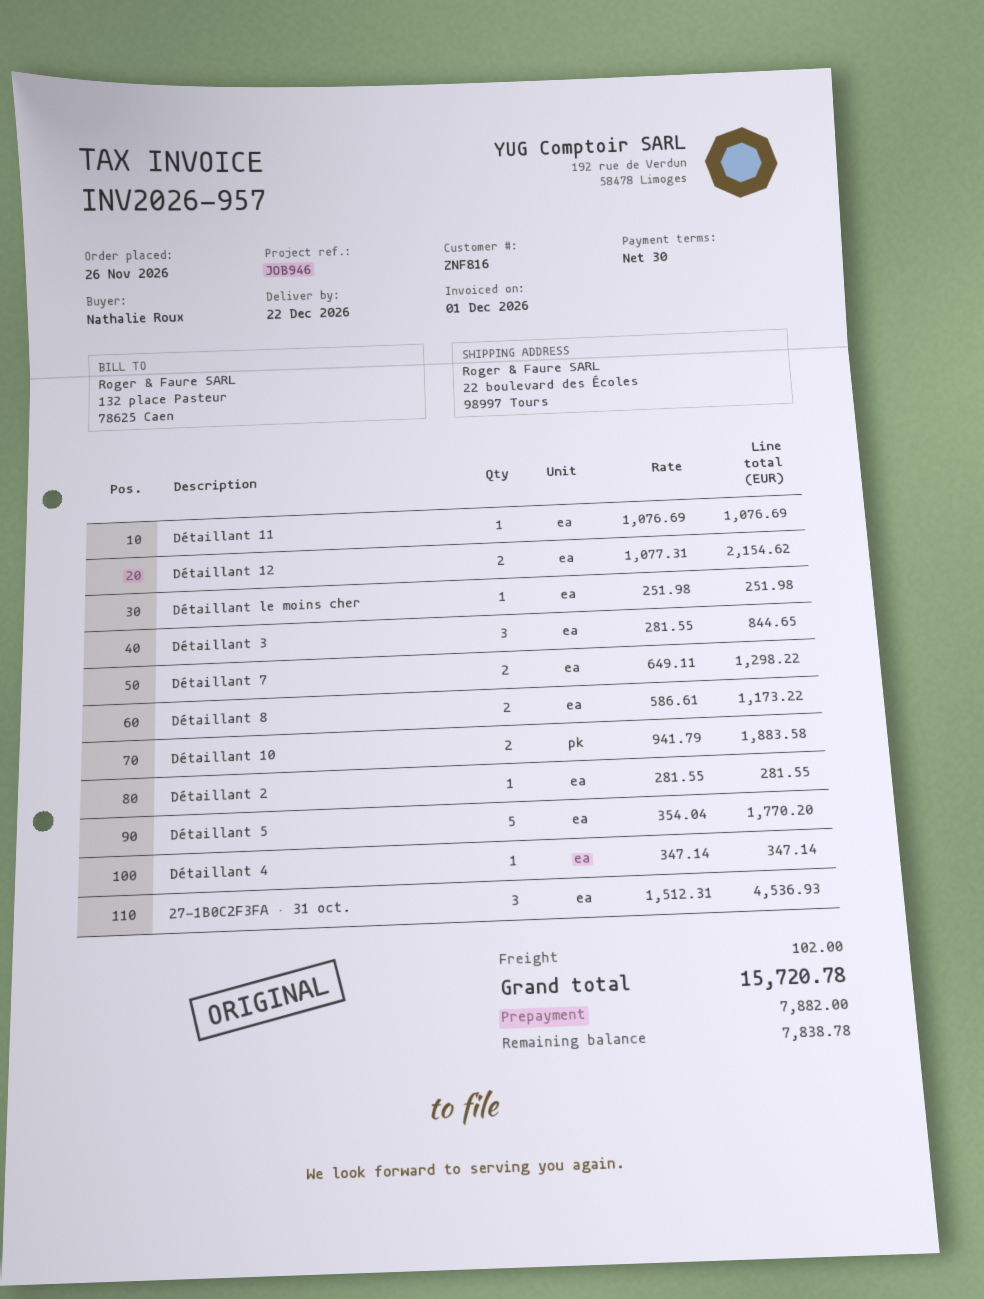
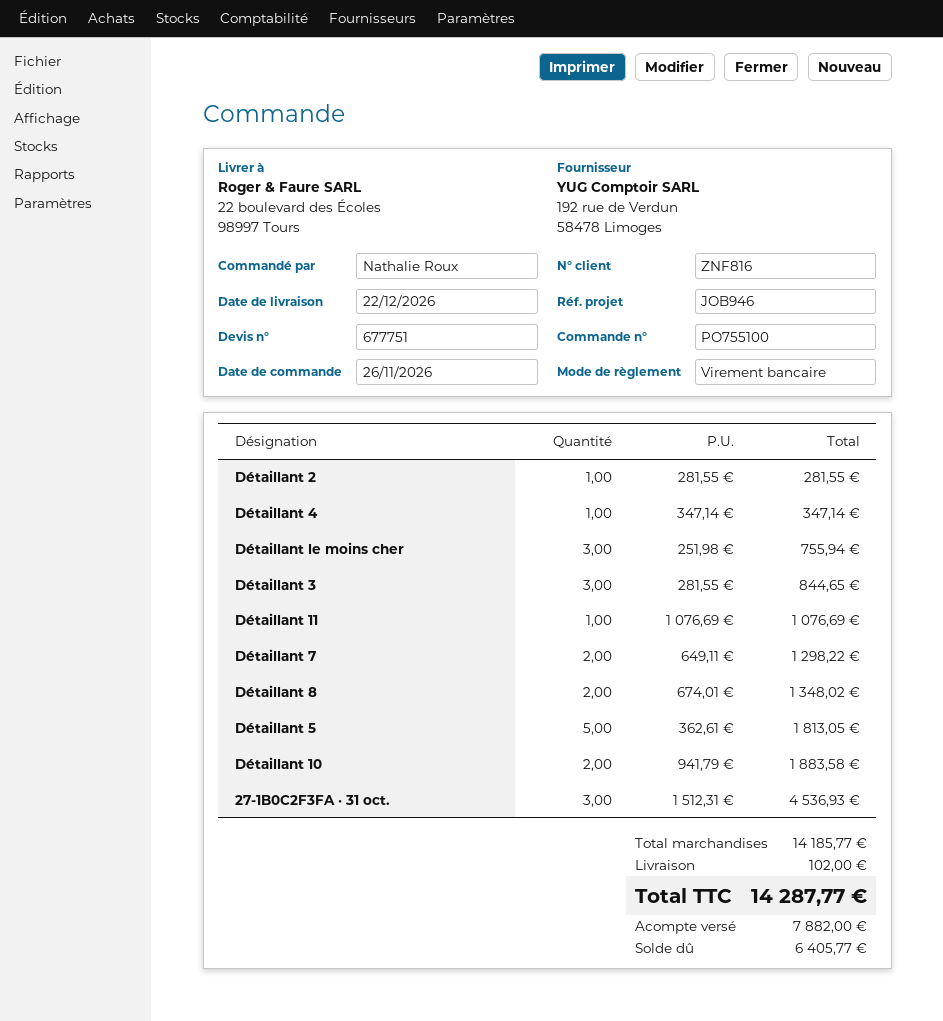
Détaillant 12: 2 x 1077.31 = 2154.62 -> none
Détaillant le moins cher: 1 x 251.98 = 251.98 -> 3 x 251.98 = 755.94
Détaillant 8: 2 x 586.61 = 1173.22 -> 2 x 674.01 = 1348.02
Détaillant 5: 5 x 354.04 = 1770.20 -> 5 x 362.61 = 1813.05
total: 15720.78 -> 14287.77
balance: 7838.78 -> 6405.77

